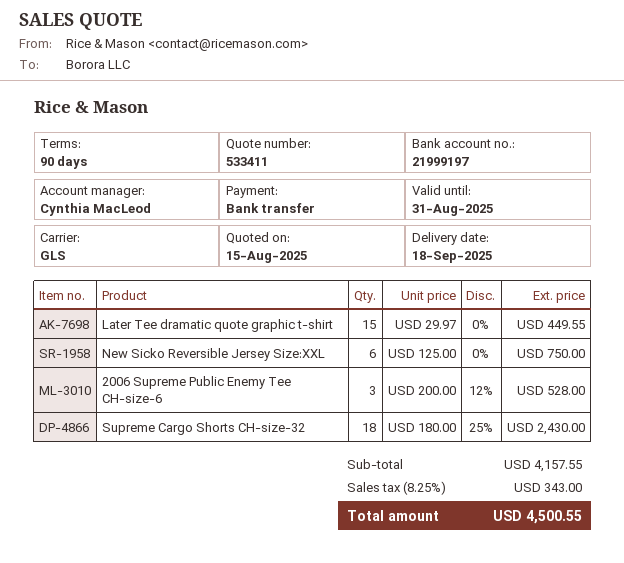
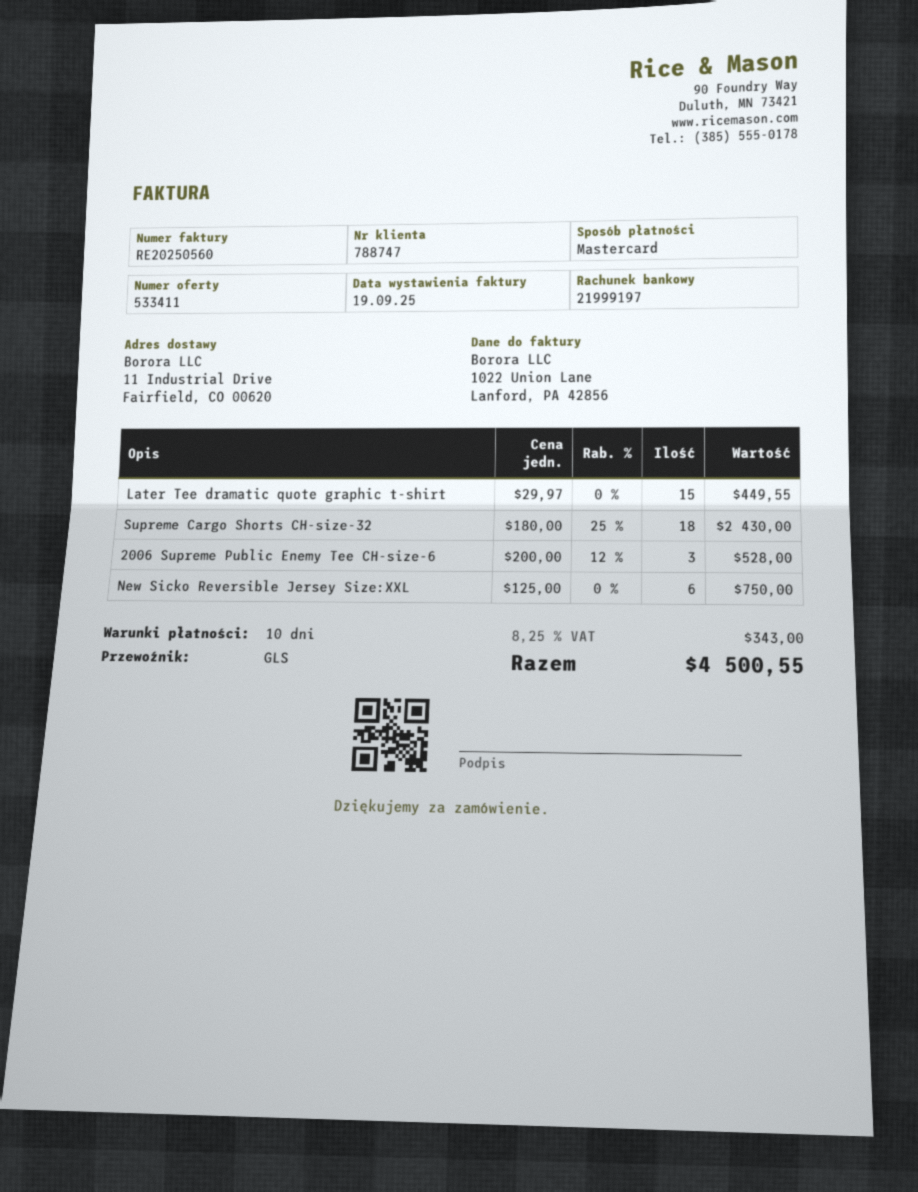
payment terms: 90 days -> 10 days
payment method: bank transfer -> Mastercard

